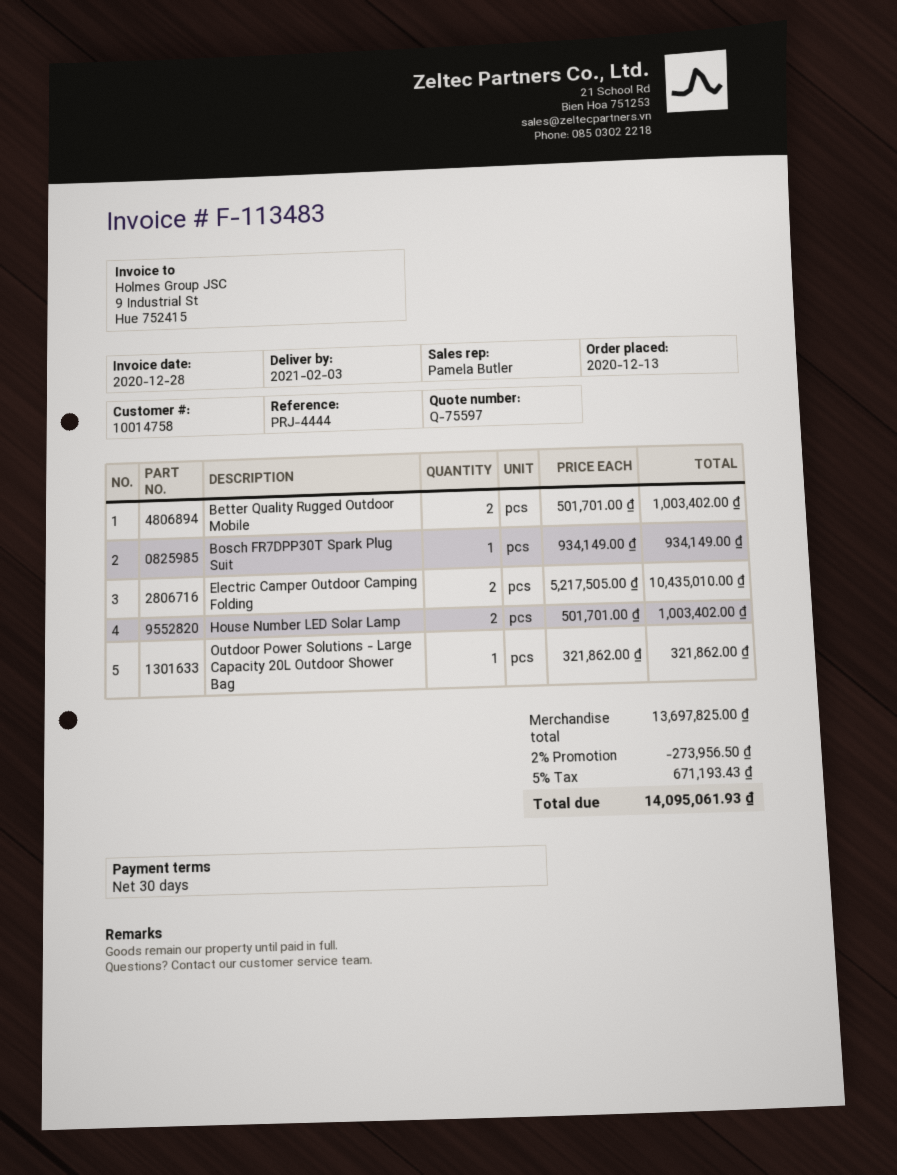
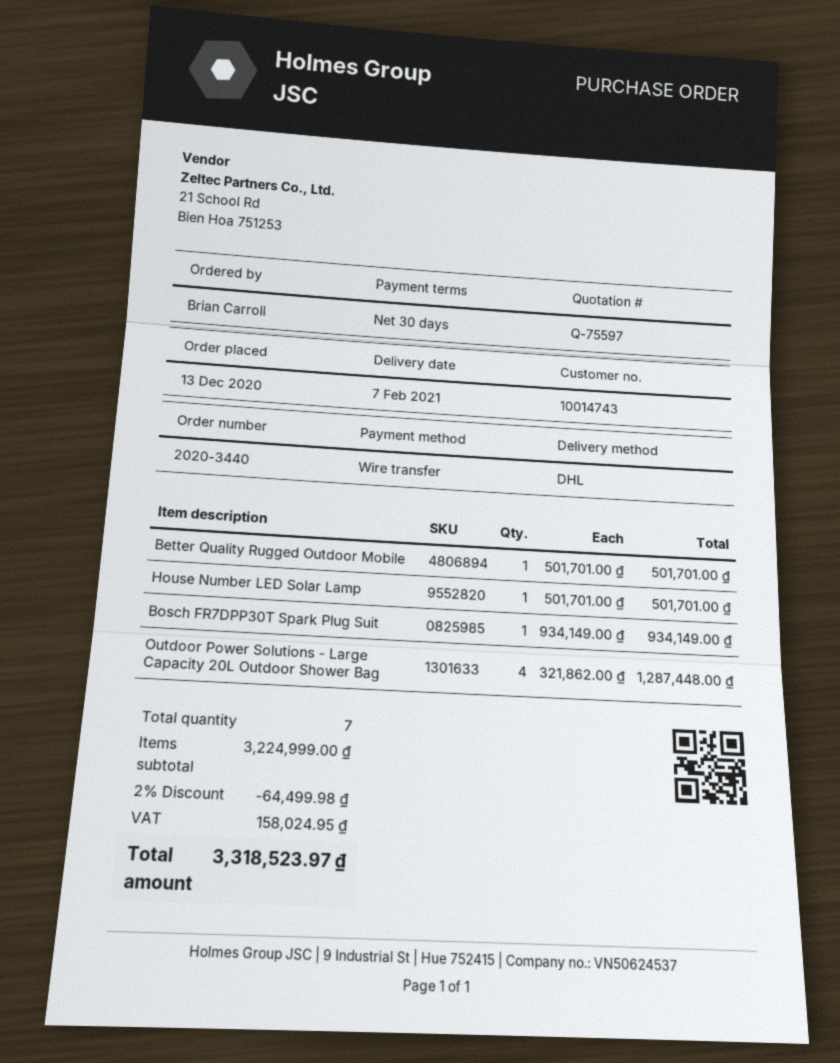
delivery date: 2021-02-03 -> 2021-02-07
customer number: 10014758 -> 10014743
Better Quality Rugged Outdoor Mobile: 2 x 501701.00 = 1003402.00 -> 1 x 501701.00 = 501701.00
Electric Camper Outdoor Camping Folding: 2 x 5217505.00 = 10435010.00 -> none
House Number LED Solar Lamp: 2 x 501701.00 = 1003402.00 -> 1 x 501701.00 = 501701.00
Outdoor Power Solutions - Large Capacity 20L Outdoor Shower Bag: 1 x 321862.00 = 321862.00 -> 4 x 321862.00 = 1287448.00
subtotal: 13697825.00 -> 3224999.00
discount: 2% = 273956.50 -> 2% = 64499.98
tax: 671193.43 -> 158024.95
total: 14095061.93 -> 3318523.97

